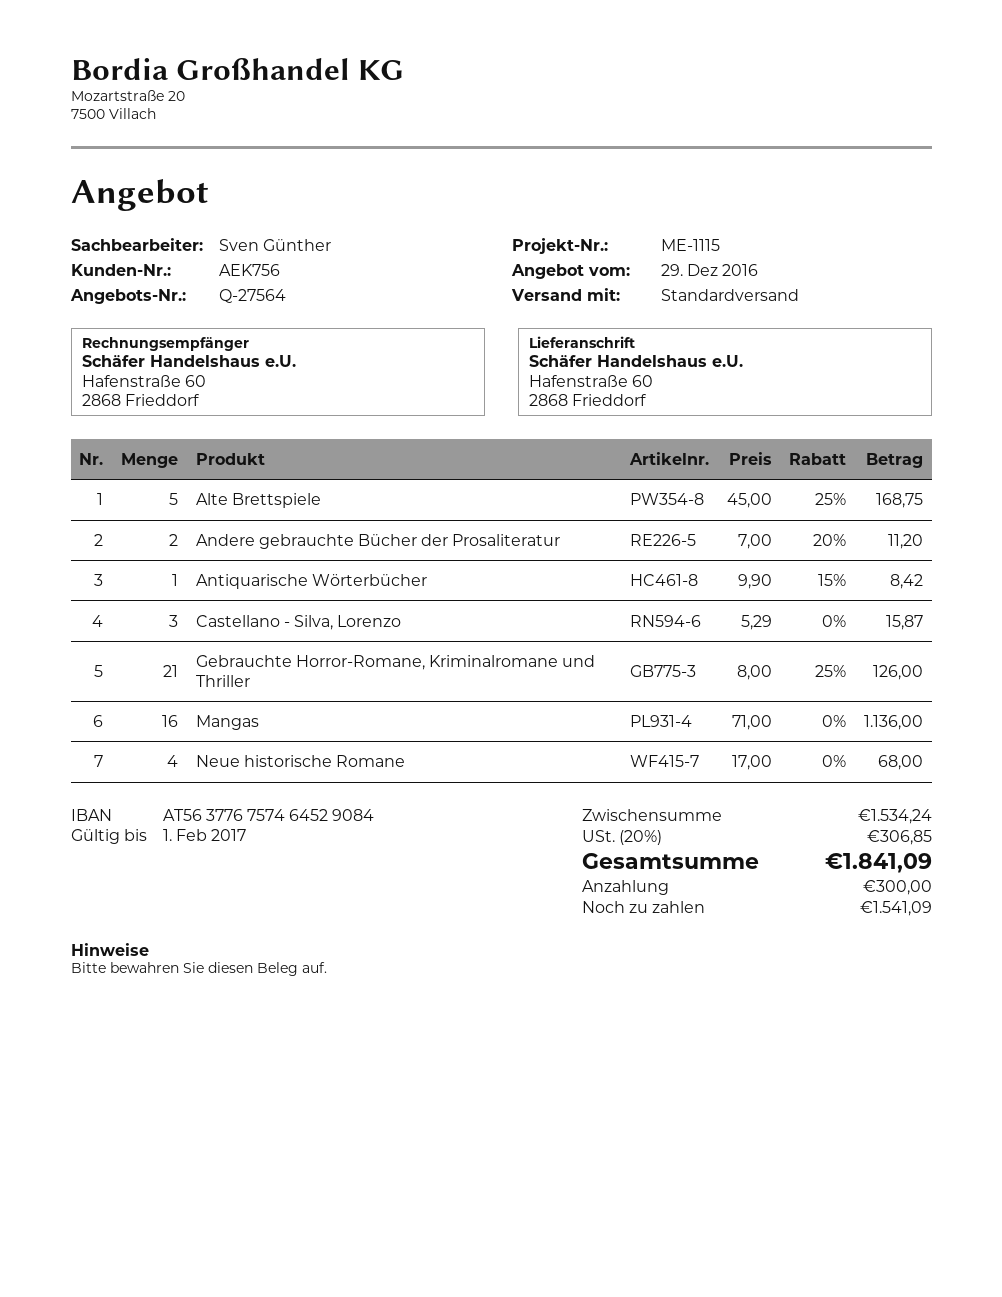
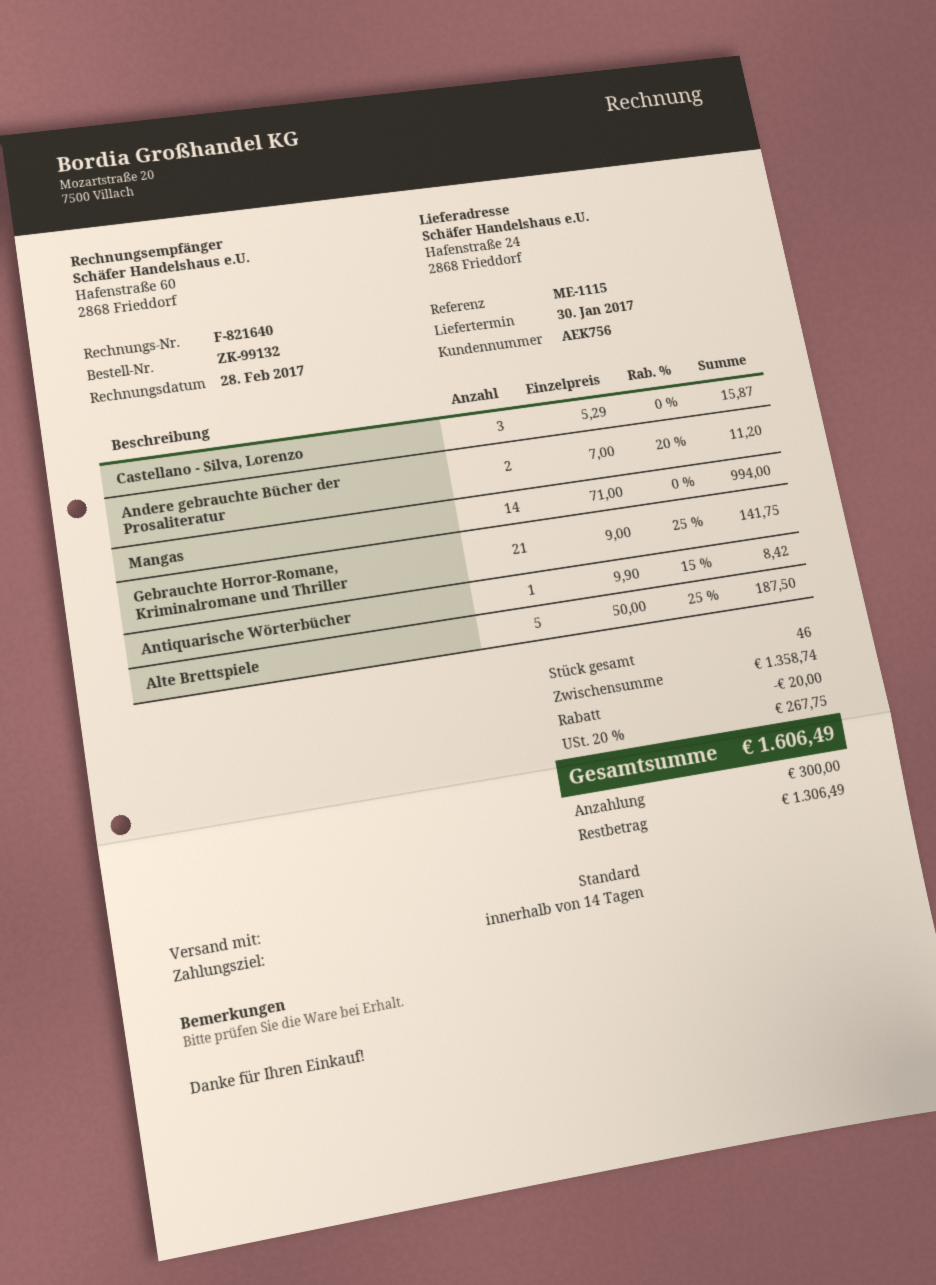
ship to: Hafenstraße 60, 2868 Frieddorf -> Hafenstraße 24, 2868 Frieddorf
Alte Brettspiele: 5 x 45.00 - 25% = 168.75 -> 5 x 50.00 - 25% = 187.50
Gebrauchte Horror-Romane, Kriminalromane und Thriller: 21 x 8.00 - 25% = 126.00 -> 21 x 9.00 - 25% = 141.75
Mangas: 16 x 71.00 = 1136.00 -> 14 x 71.00 = 994.00
Neue historische Romane: 4 x 17.00 = 68.00 -> none
subtotal: 1534.24 -> 1358.74
discount: none -> 20.00
tax: 20% = 306.85 -> 20% = 267.75
total: 1841.09 -> 1606.49
balance: 1541.09 -> 1306.49

